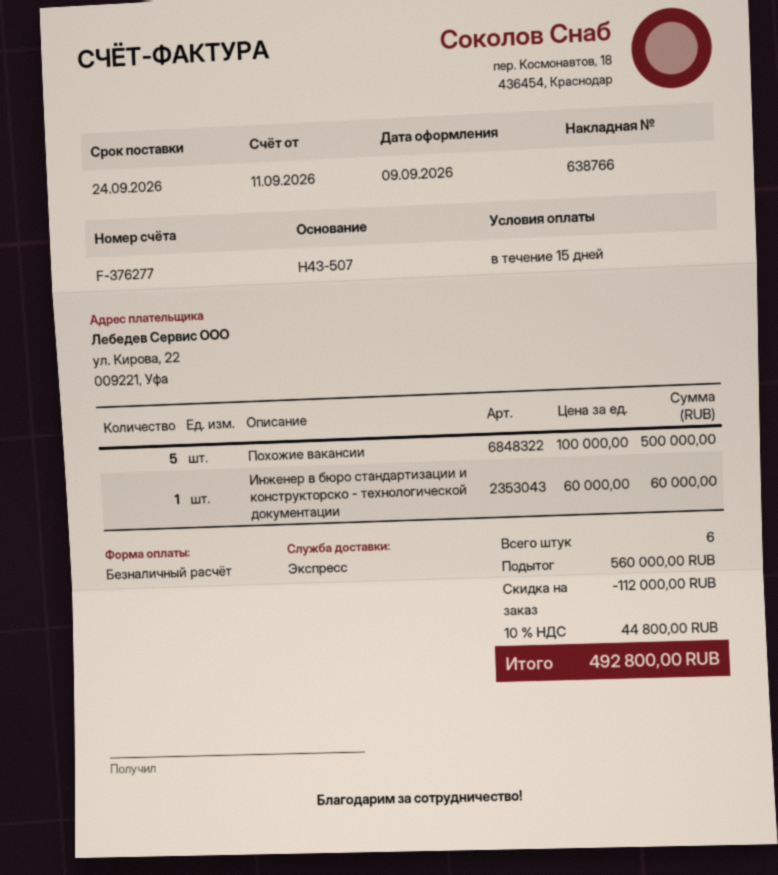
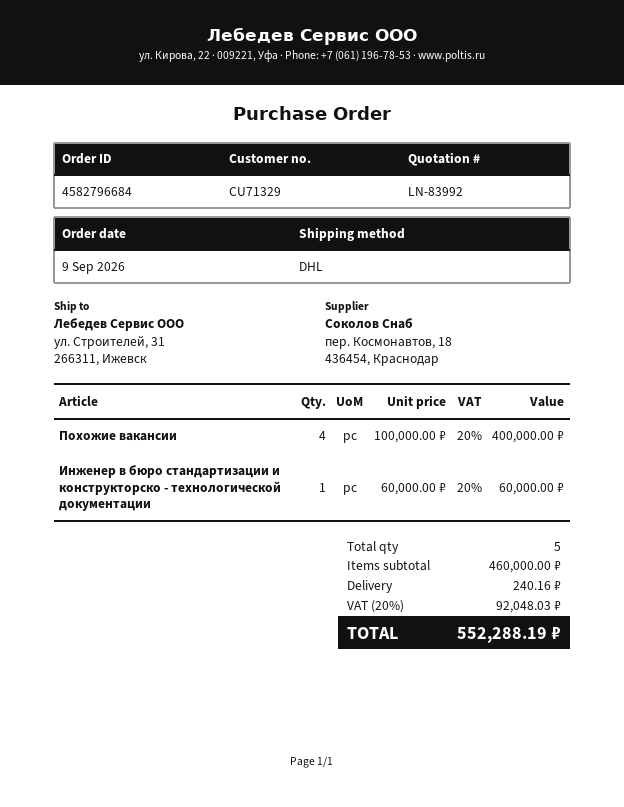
shipping method: express -> DHL
Похожие вакансии: 5 x 100000.00 = 500000.00 -> 4 x 100000.00 = 400000.00
total quantity: 6 -> 5
subtotal: 560000.00 -> 460000.00
discount: 112000.00 -> none
shipping: none -> 240.16
tax: 10% = 44800.00 -> 20% = 92048.03
total: 492800.00 -> 552288.19

